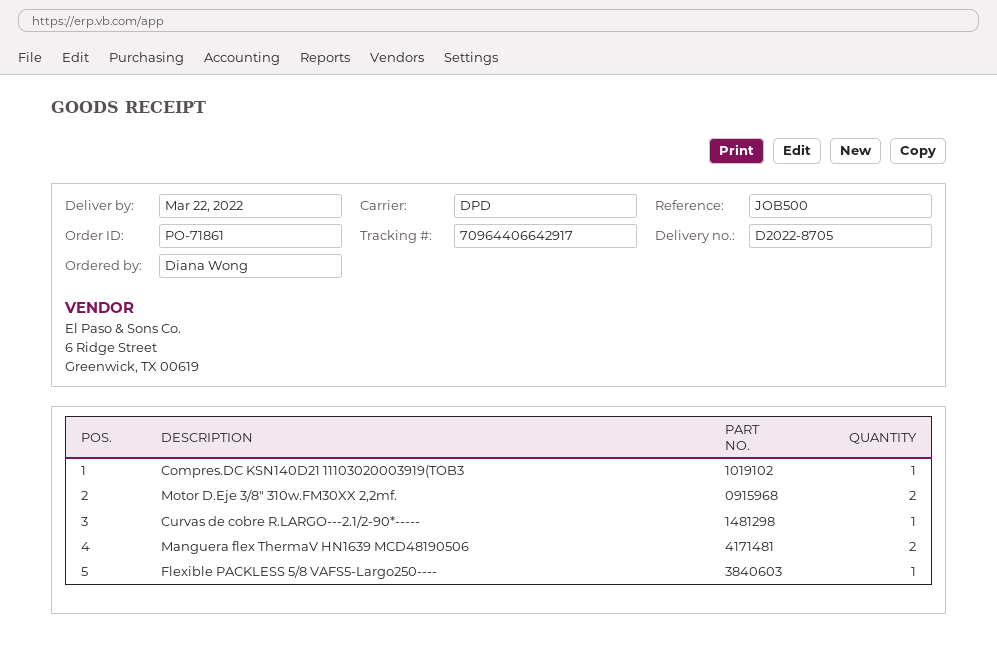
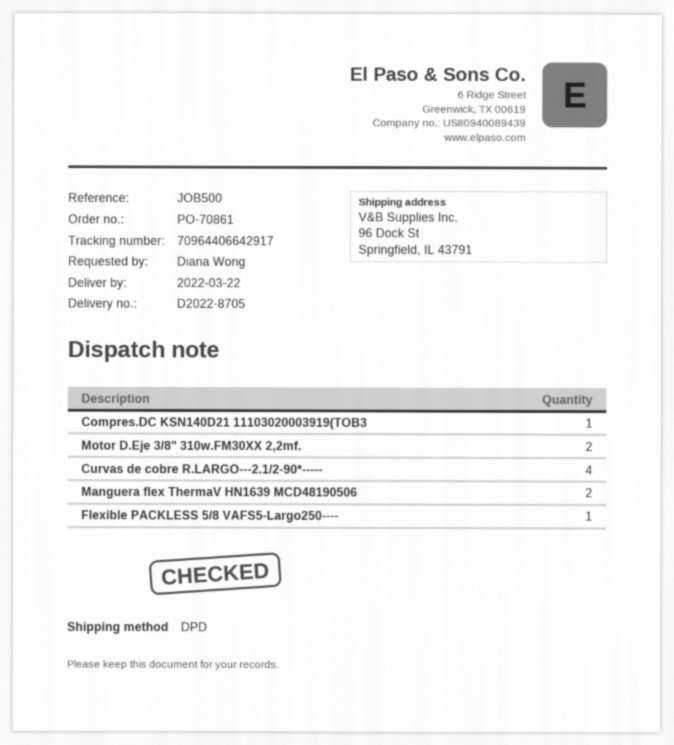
order number: PO-71861 -> PO-70861
Curvas de cobre R.LARGO---2.1/2-90*-----: 1 -> 4

